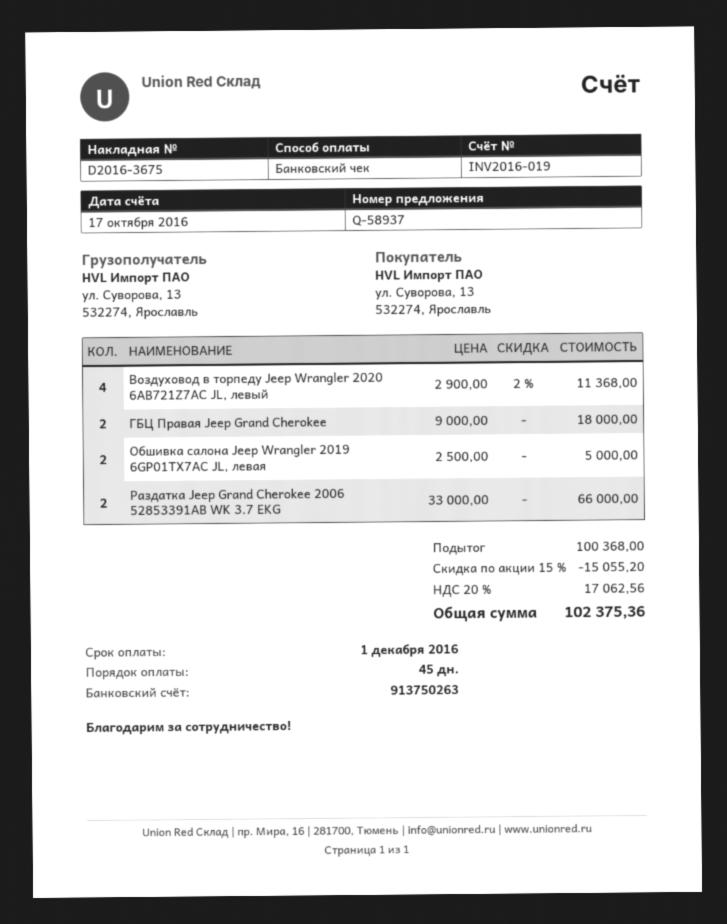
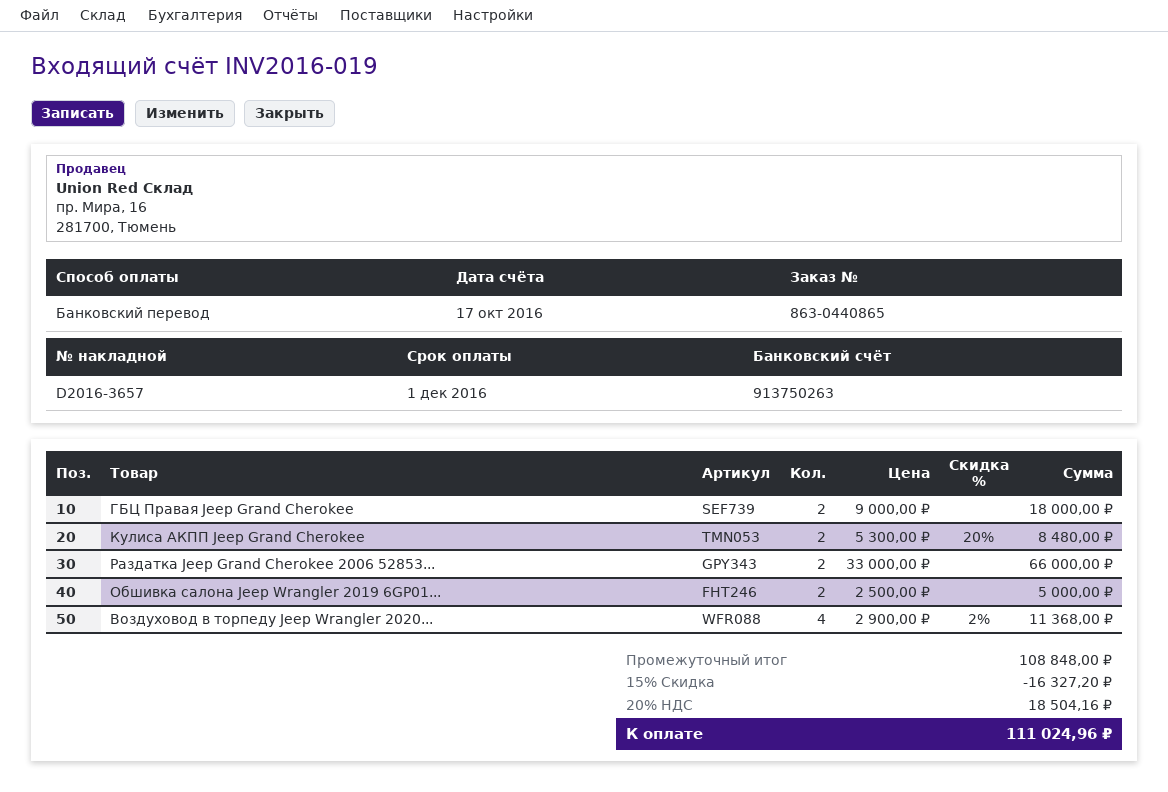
delivery note number: D2016-3675 -> D2016-3657
payment method: cheque -> bank transfer
Кулиса АКПП Jeep Grand Cherokee: none -> 2 x 5300.00 - 20% = 8480.00
subtotal: 100368.00 -> 108848.00
discount: 15% = 15055.20 -> 15% = 16327.20
tax: 20% = 17062.56 -> 20% = 18504.16
total: 102375.36 -> 111024.96

